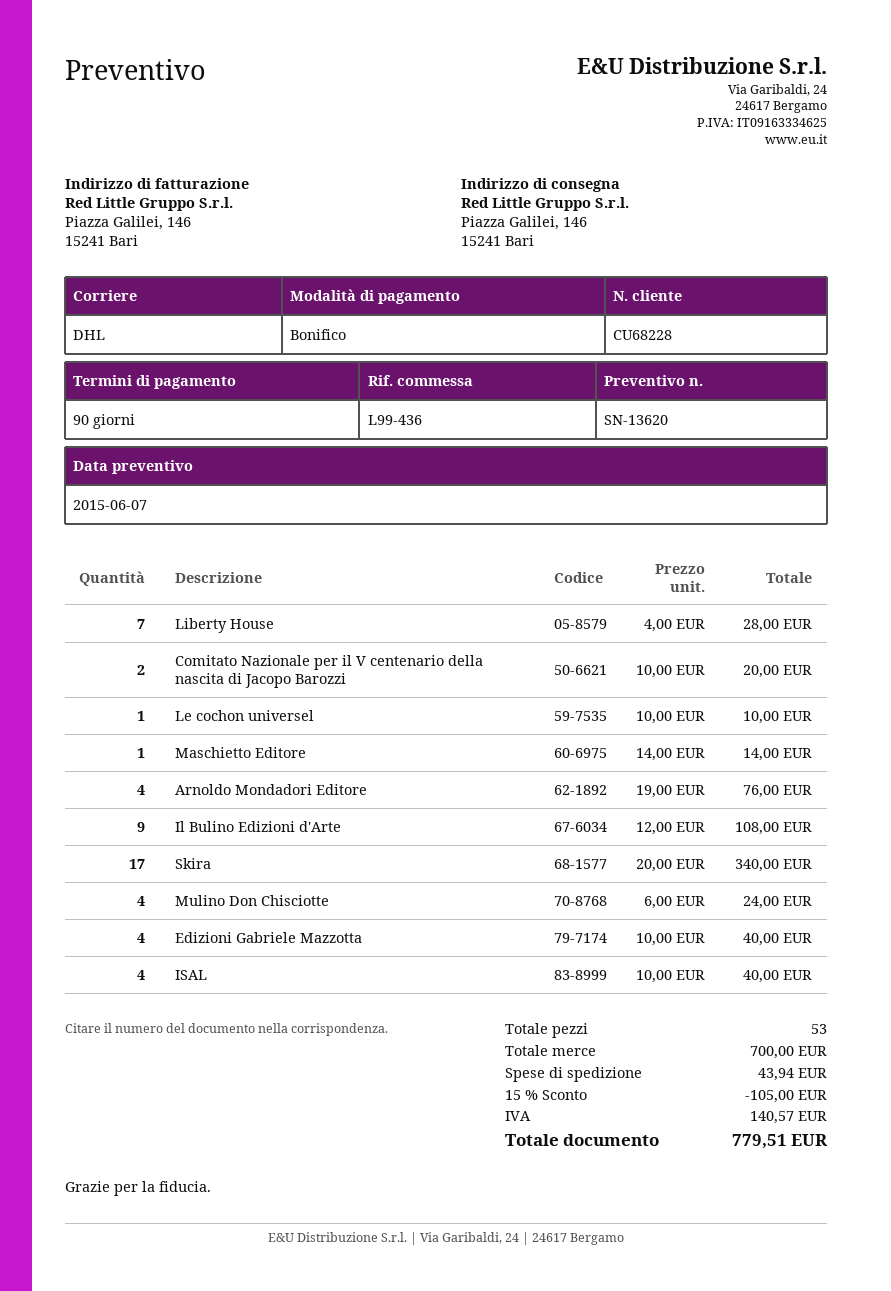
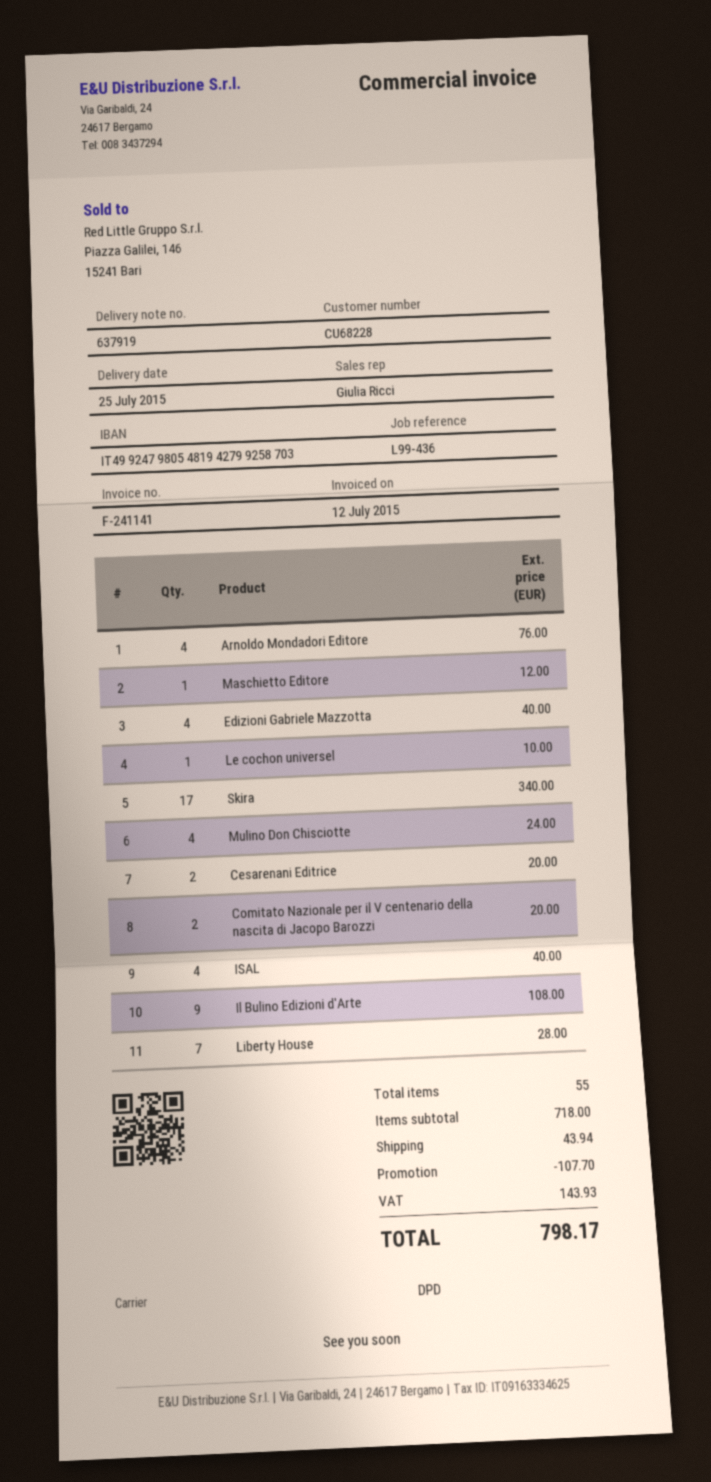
shipping method: DHL -> DPD
Maschietto Editore: 1 for 14.00 -> 1 for 12.00
Cesarenani Editrice: none -> 2 for 20.00
total quantity: 53 -> 55
subtotal: 700.00 -> 718.00
discount: 105.00 -> 107.70
tax: 140.57 -> 143.93
total: 779.51 -> 798.17

